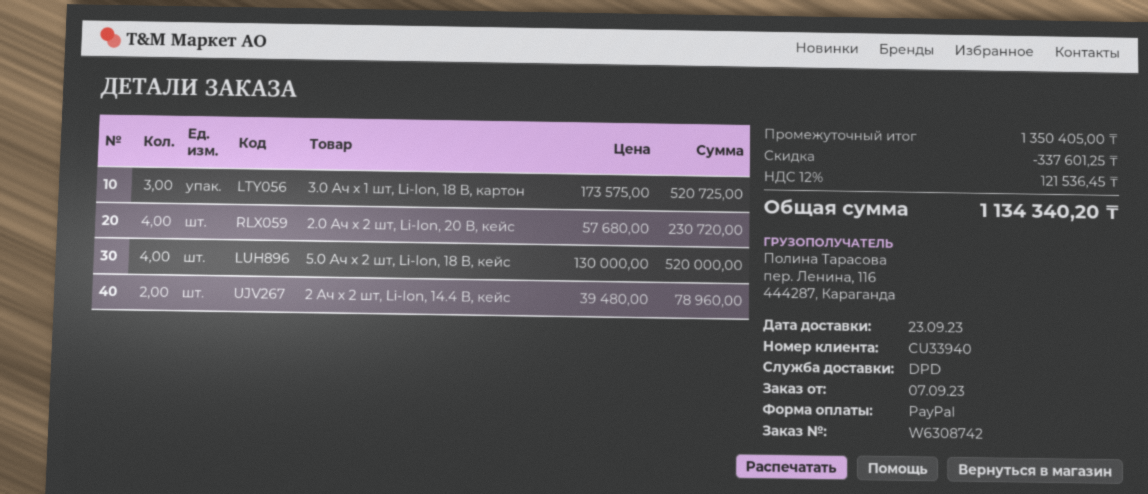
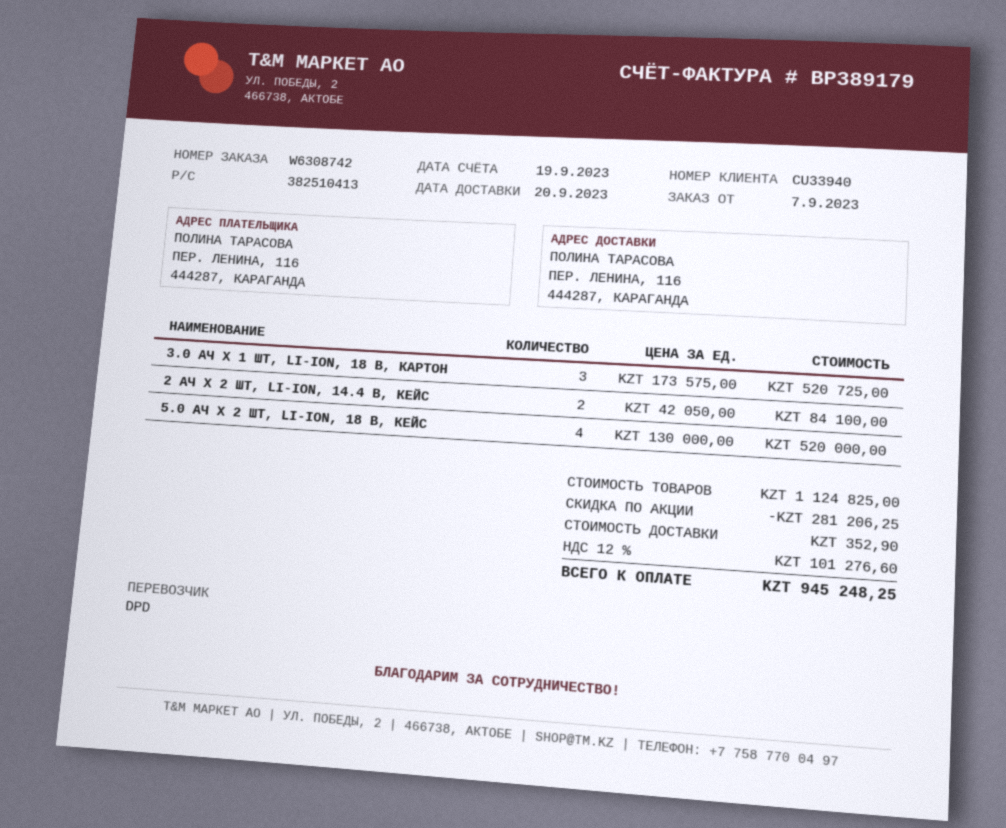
delivery date: 2023-09-23 -> 2023-09-20
2.0 Ач x 2 шт, Li-Ion, 20 В, кейс: 4 x 57680.00 = 230720.00 -> none
2 Ач x 2 шт, Li-Ion, 14.4 В, кейс: 2 x 39480.00 = 78960.00 -> 2 x 42050.00 = 84100.00
subtotal: 1350405.00 -> 1124825.00
discount: 337601.25 -> 281206.25
shipping: none -> 352.90
tax: 12% = 121536.45 -> 12% = 101276.60
total: 1134340.20 -> 945248.25

